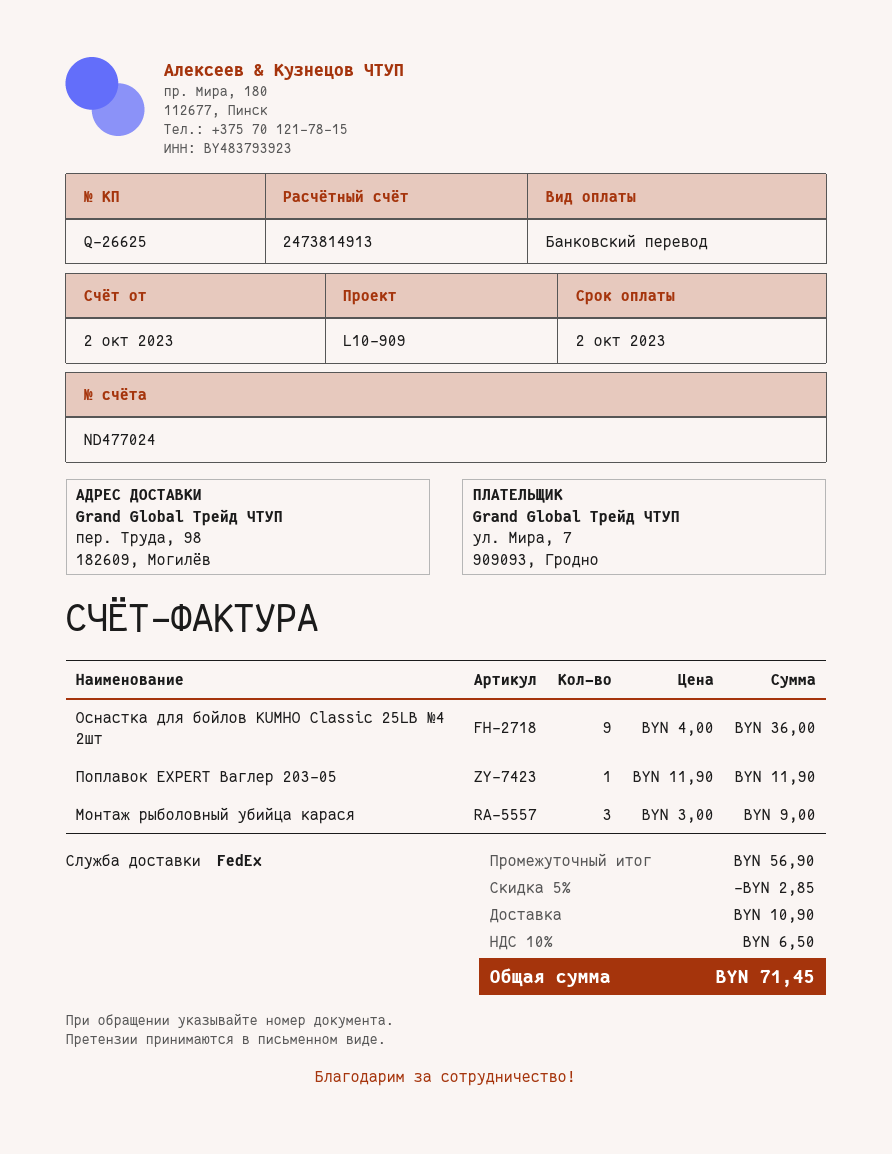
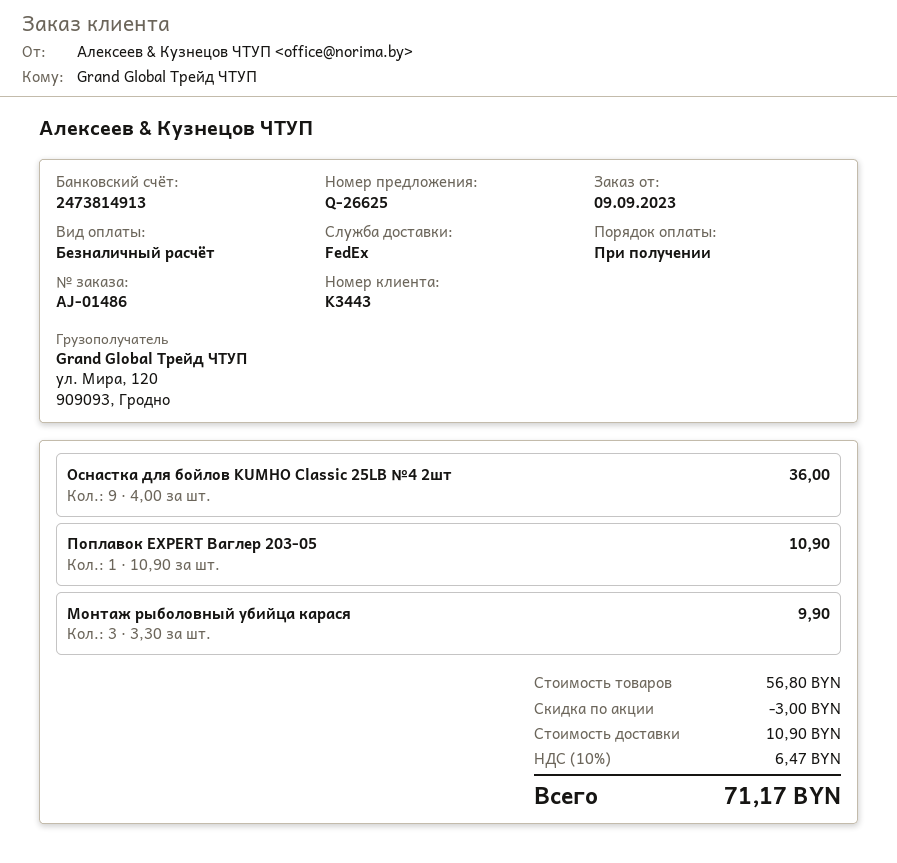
ship to: пер. Труда, 98, 182609, Могилёв -> ул. Мира, 120, 909093, Гродно
Поплавок EXPERT Ваглер 203-05: 1 x 11.90 = 11.90 -> 1 x 10.90 = 10.90
Монтаж рыболовный убийца карася: 3 x 3.00 = 9.00 -> 3 x 3.30 = 9.90
subtotal: 56.90 -> 56.80
discount: 2.85 -> 3.00
tax: 10% = 6.50 -> 10% = 6.47
total: 71.45 -> 71.17

